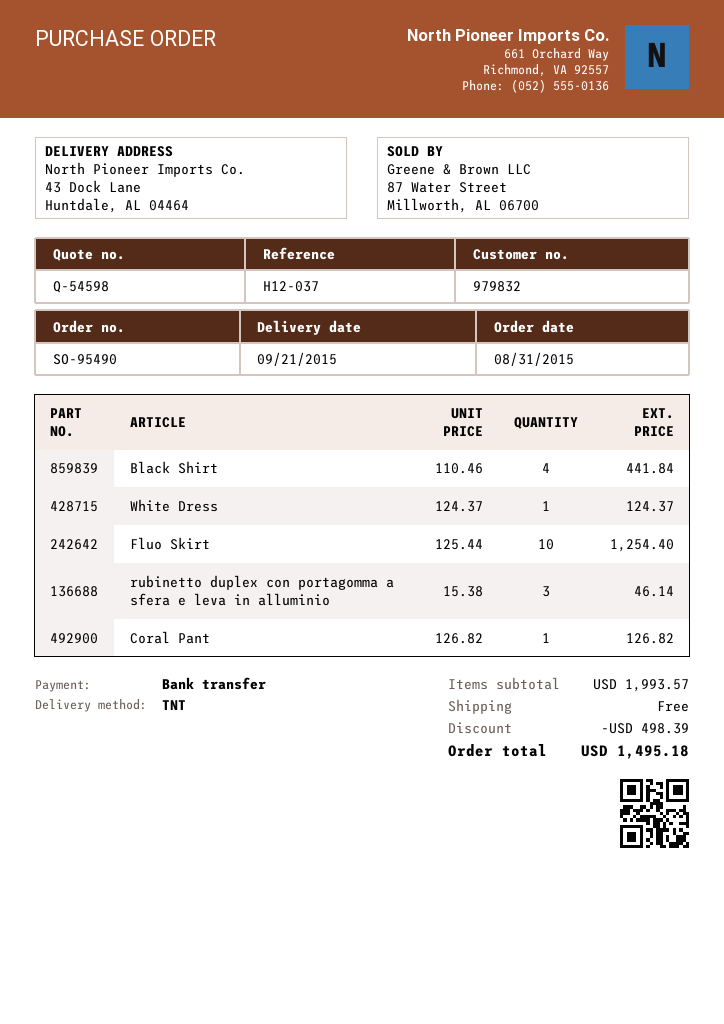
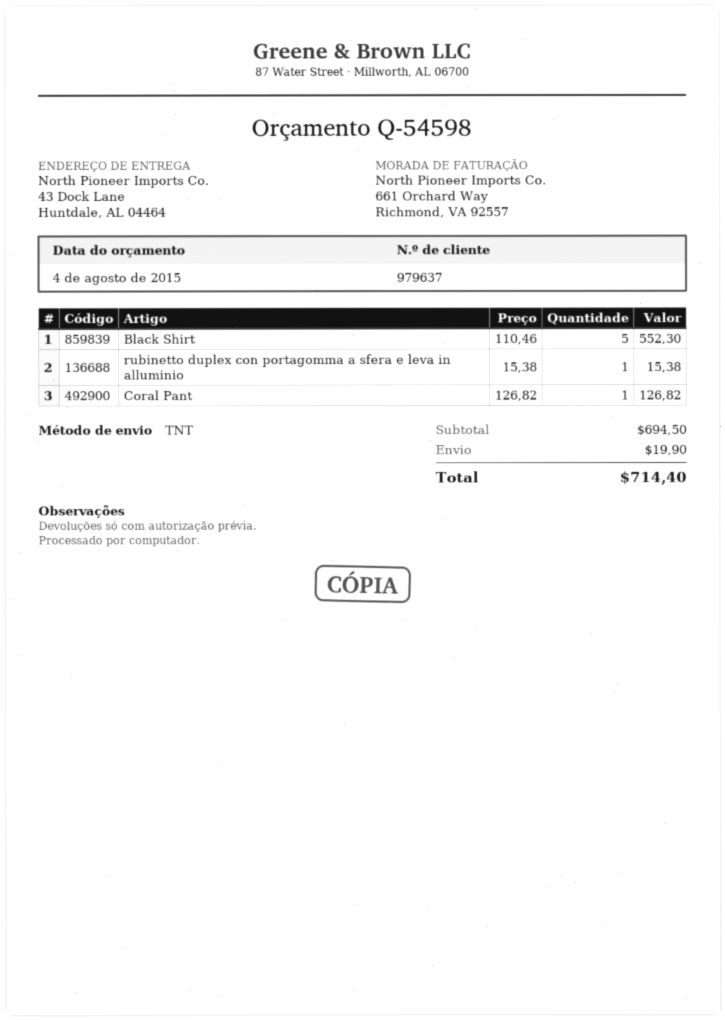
customer number: 979832 -> 979637
Black Shirt: 4 x 110.46 = 441.84 -> 5 x 110.46 = 552.30
White Dress: 1 x 124.37 = 124.37 -> none
Fluo Skirt: 10 x 125.44 = 1254.40 -> none
rubinetto duplex con portagomma a sfera e leva in alluminio: 3 x 15.38 = 46.14 -> 1 x 15.38 = 15.38
subtotal: 1993.57 -> 694.50
discount: 498.39 -> none
shipping: 0.00 -> 19.90
total: 1495.18 -> 714.40

